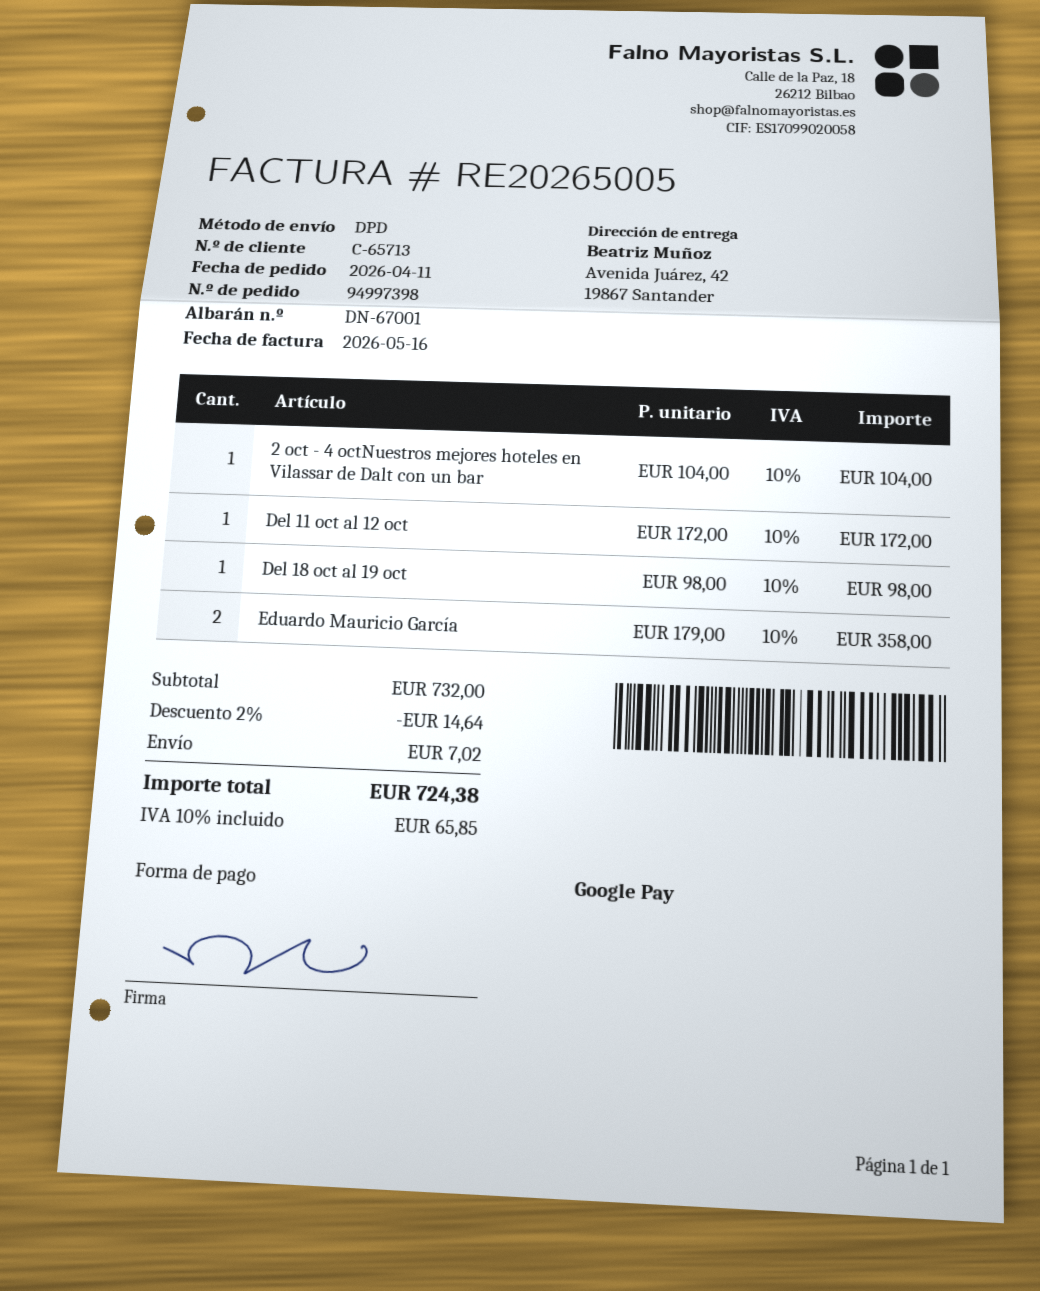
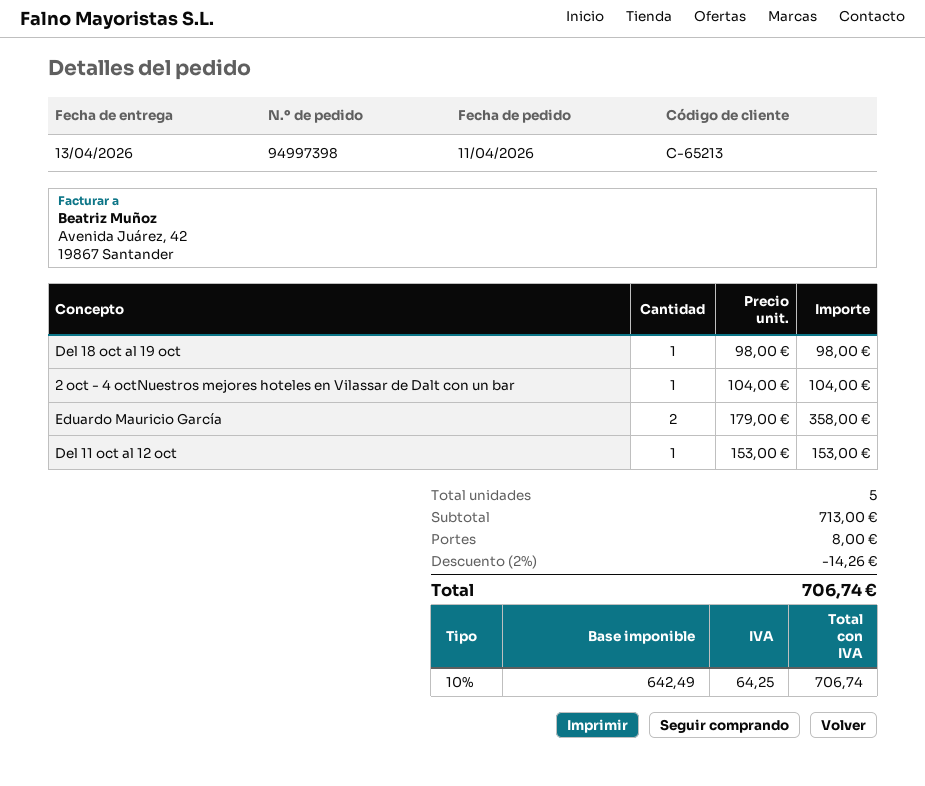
customer number: C-65713 -> C-65213
Del 11 oct al 12 oct: 1 x 172.00 = 172.00 -> 1 x 153.00 = 153.00
subtotal: 732.00 -> 713.00
discount: 2% = 14.64 -> 2% = 14.26
shipping: 7.02 -> 8.00
tax: 10% = 65.85 -> 10% = 64.25
total: 724.38 -> 706.74

